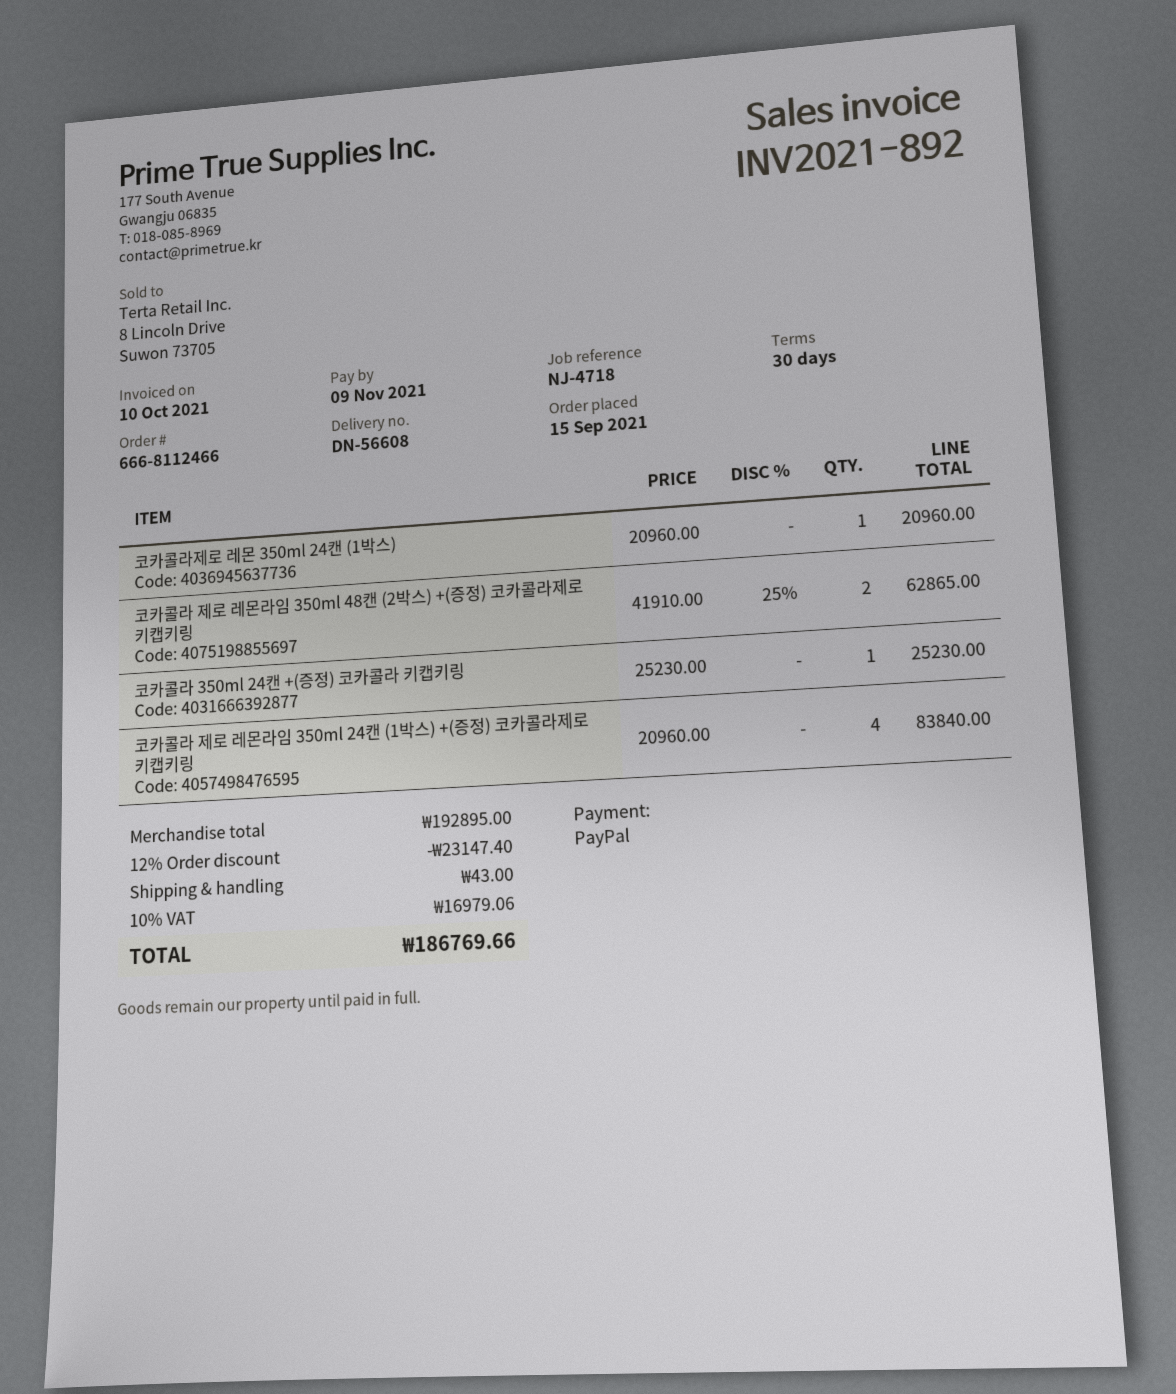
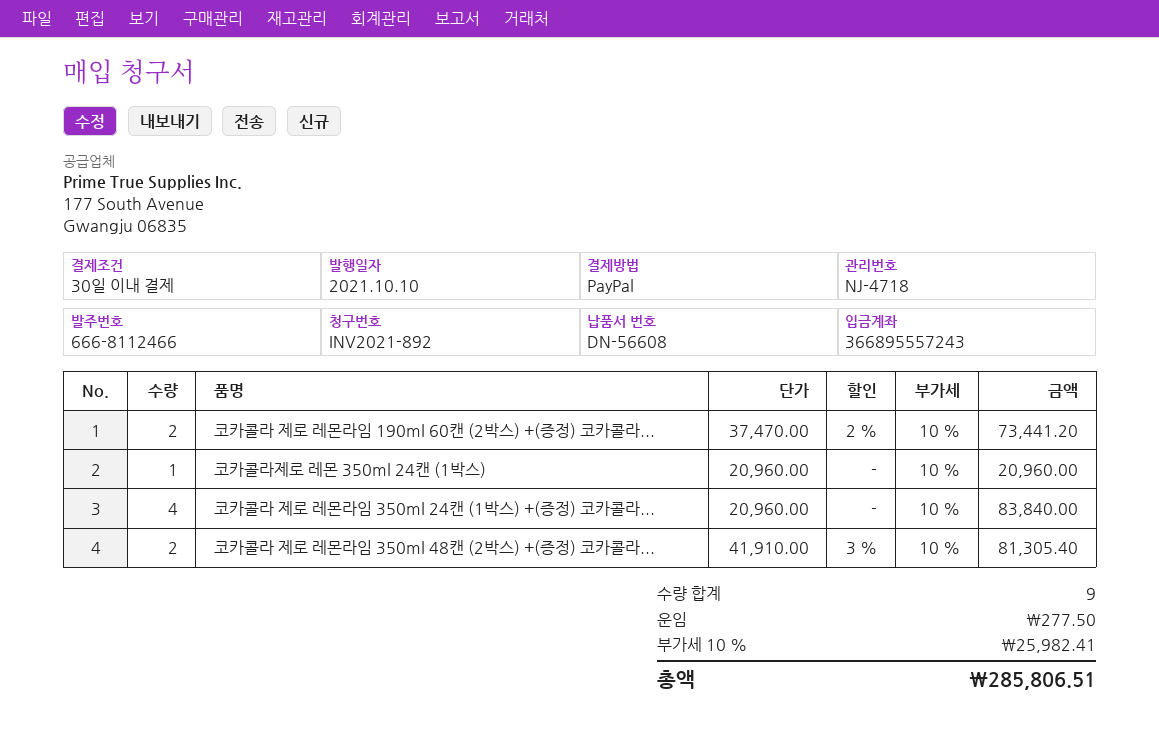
코카콜라 제로 레몬라임 350ml 48캔 (2박스) +(증정) 코카콜라제로 키캡키링: 2 x 41910.00 - 25% = 62865.00 -> 2 x 41910.00 - 3% = 81305.40
코카콜라 350ml 24캔 +(증정) 코카콜라 키캡키링: 1 x 25230.00 = 25230.00 -> none
코카콜라 제로 레몬라임 190ml 60캔 (2박스) +(증정) 코카콜라...: none -> 2 x 37470.00 - 2% = 73441.20
discount: 12% = 23147.40 -> none
shipping: 43.00 -> 277.50
tax: 10% = 16979.06 -> 10% = 25982.41
total: 186769.66 -> 285806.51

